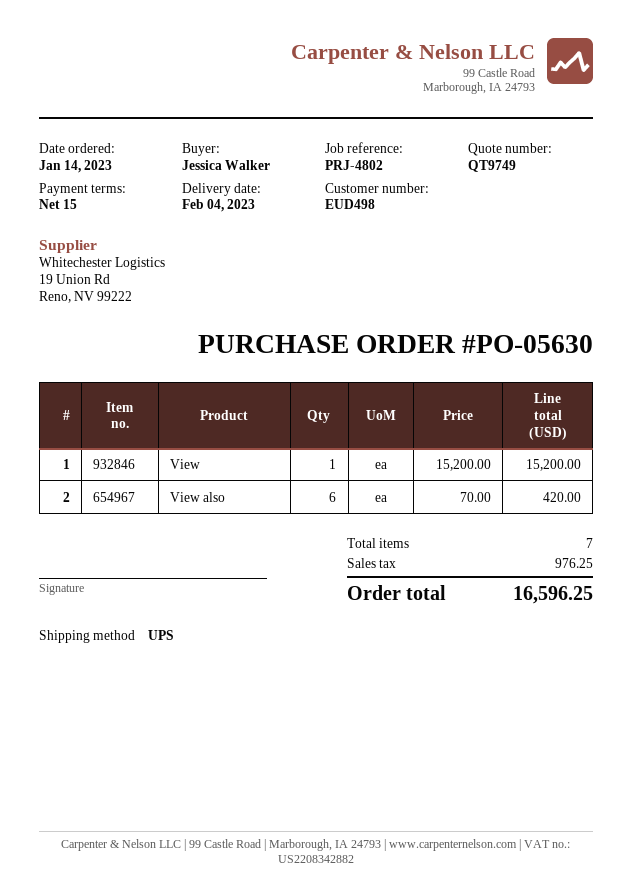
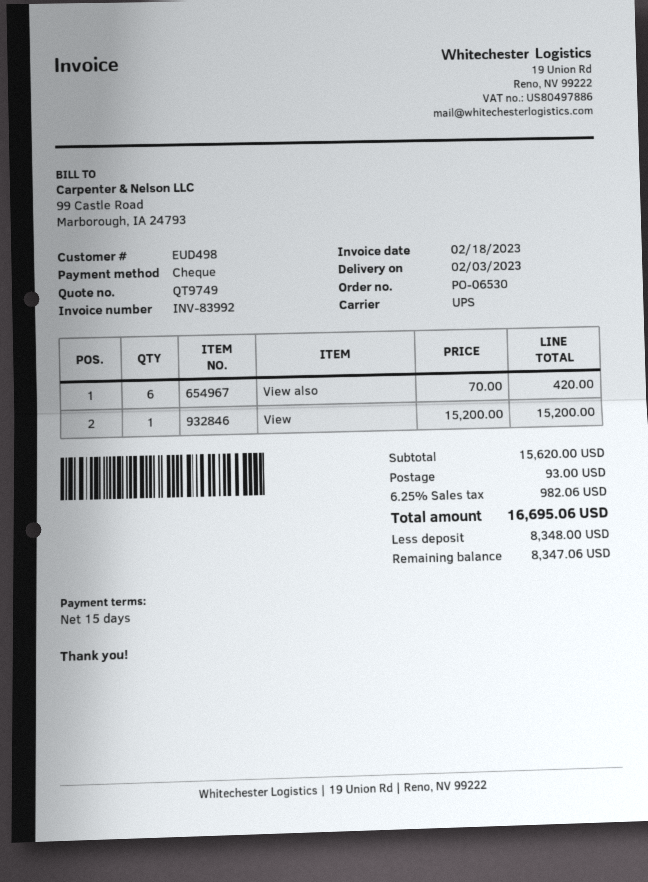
order number: PO-05630 -> PO-06530
delivery date: 2023-02-04 -> 2023-02-03
shipping: none -> 93.00
tax: 976.25 -> 982.06
total: 16596.25 -> 16695.06

